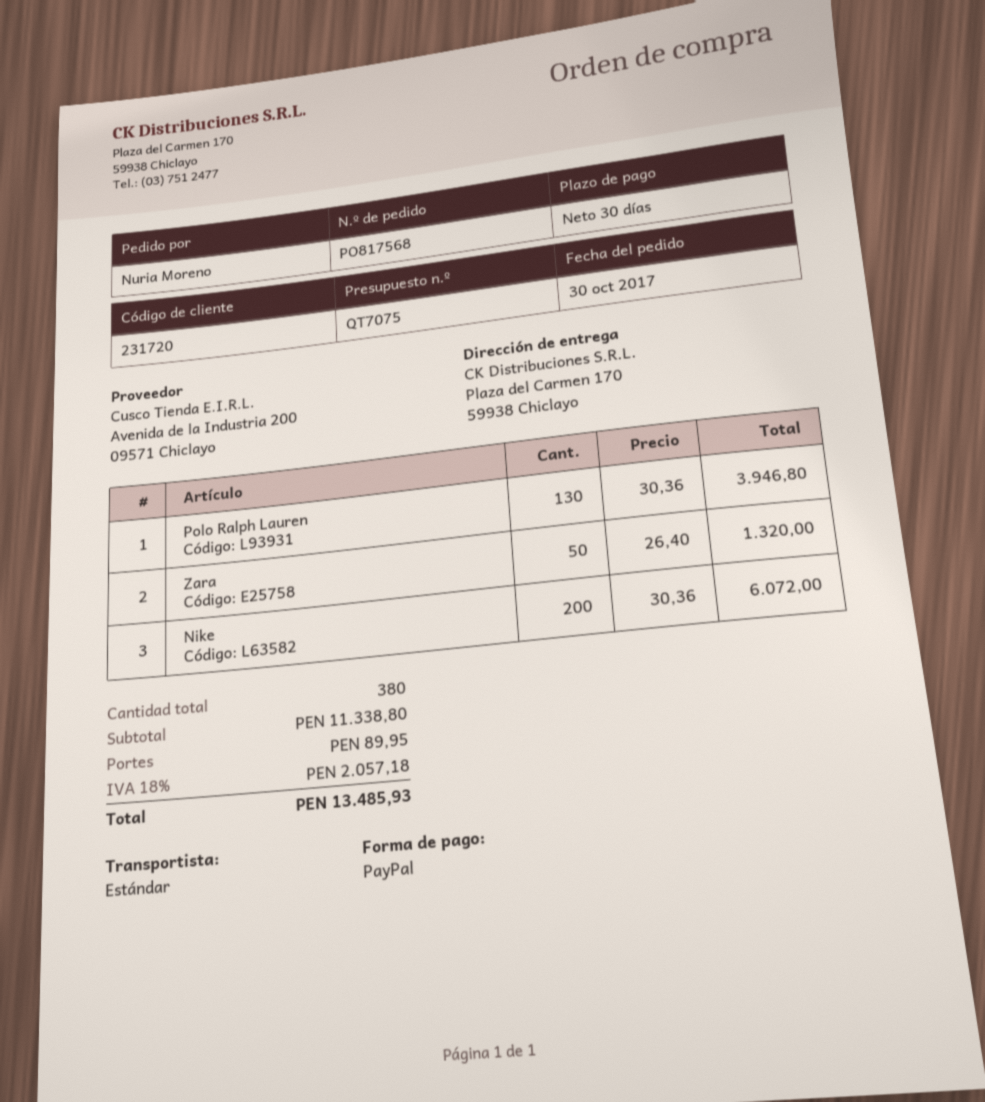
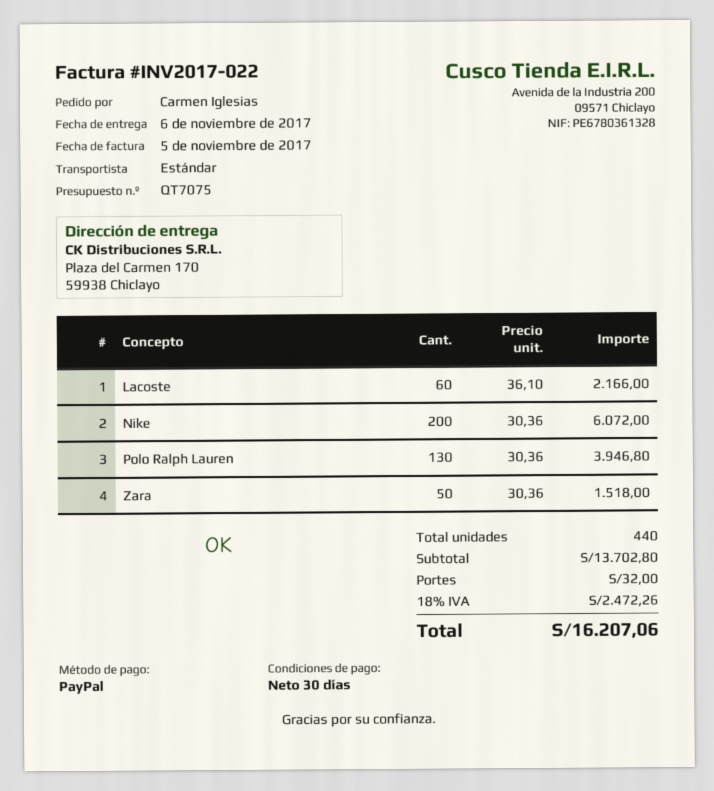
ordered by: Nuria Moreno -> Carmen Iglesias
Zara: 50 x 26.40 = 1320.00 -> 50 x 30.36 = 1518.00
Lacoste: none -> 60 x 36.10 = 2166.00
total quantity: 380 -> 440
subtotal: 11338.80 -> 13702.80
shipping: 89.95 -> 32.00
tax: 18% = 2057.18 -> 18% = 2472.26
total: 13485.93 -> 16207.06

